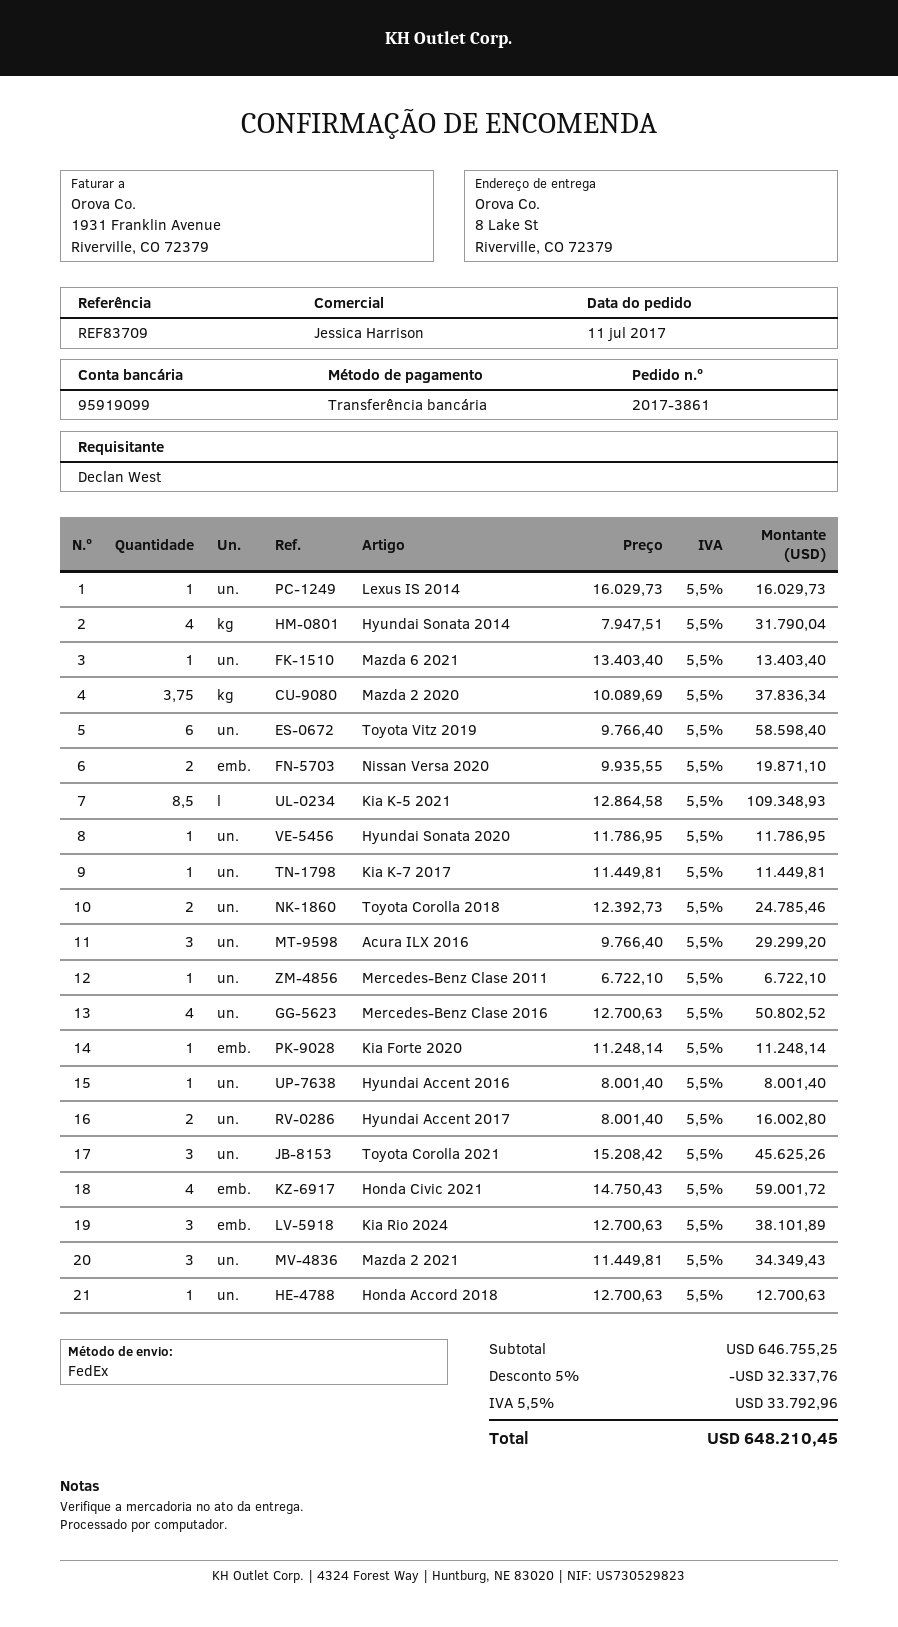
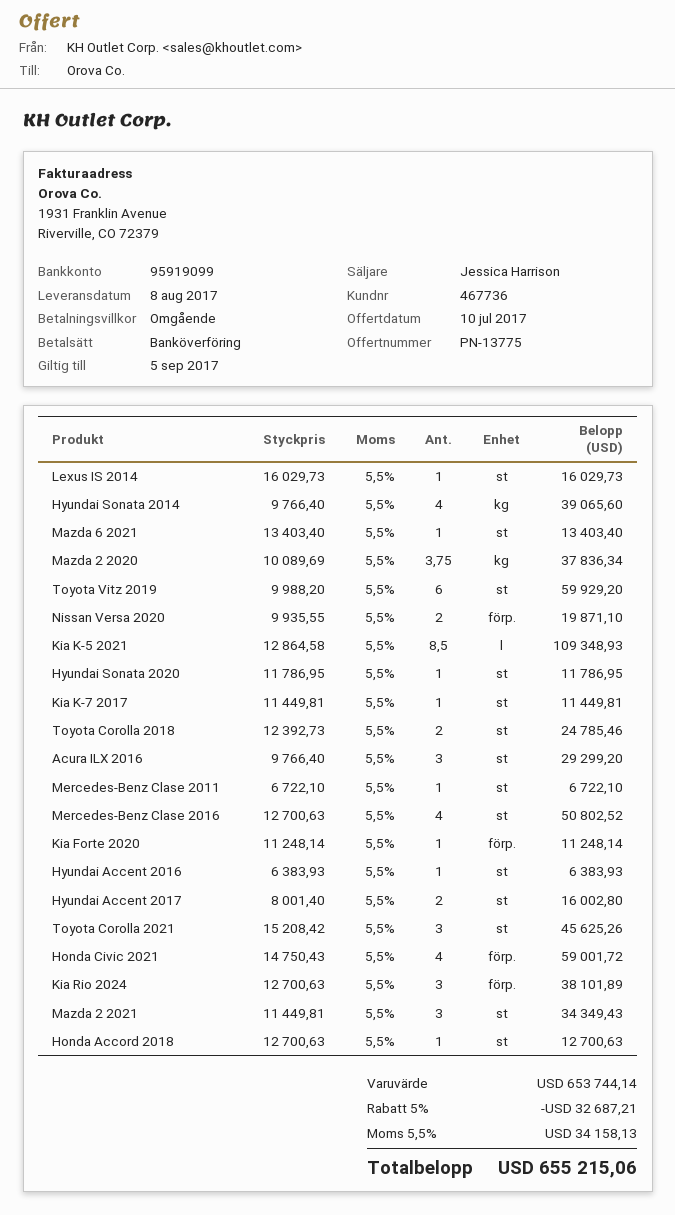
Hyundai Sonata 2014: 4 x 7947.51 = 31790.04 -> 4 x 9766.40 = 39065.60
Toyota Vitz 2019: 6 x 9766.40 = 58598.40 -> 6 x 9988.20 = 59929.20
Hyundai Accent 2016: 1 x 8001.40 = 8001.40 -> 1 x 6383.93 = 6383.93
subtotal: 646755.25 -> 653744.14
discount: 5% = 32337.76 -> 5% = 32687.21
tax: 5.5% = 33792.96 -> 5.5% = 34158.13
total: 648210.45 -> 655215.06

